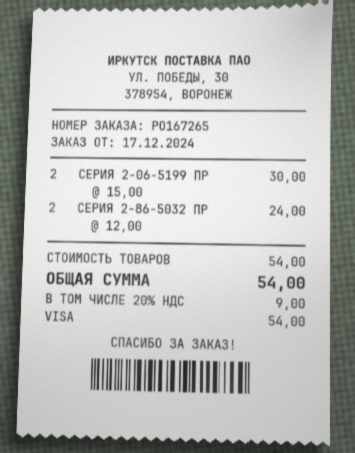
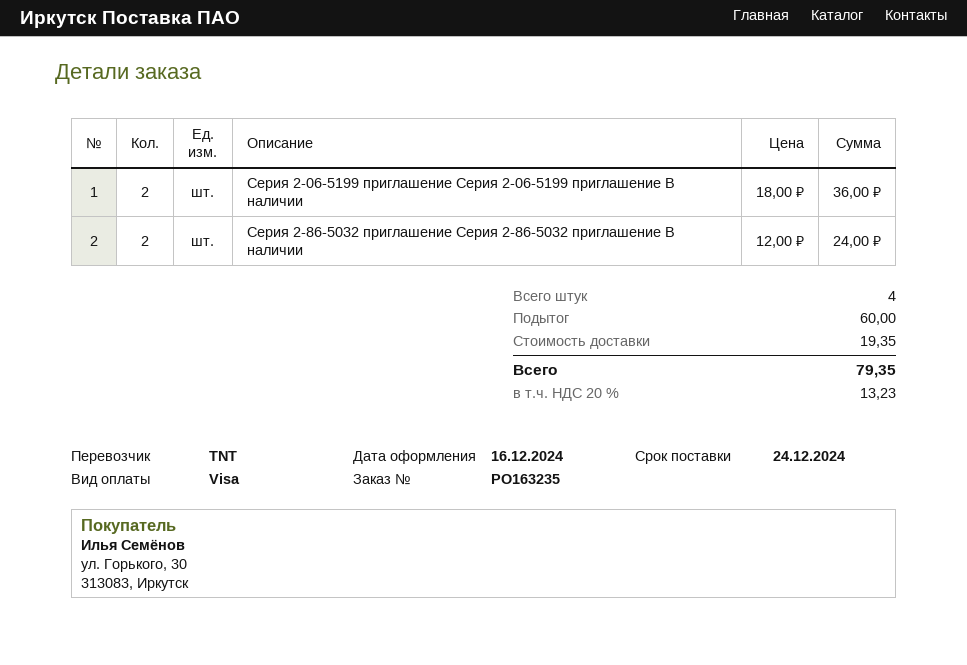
order number: PO167265 -> PO163235
order date: 2024-12-17 -> 2024-12-16
СЕРИЯ 2-06-5199 ПР: 2 x 15.00 = 30.00 -> 2 x 18.00 = 36.00
subtotal: 54.00 -> 60.00
shipping: none -> 19.35
tax: 20% = 9.00 -> 20% = 13.23
total: 54.00 -> 79.35

